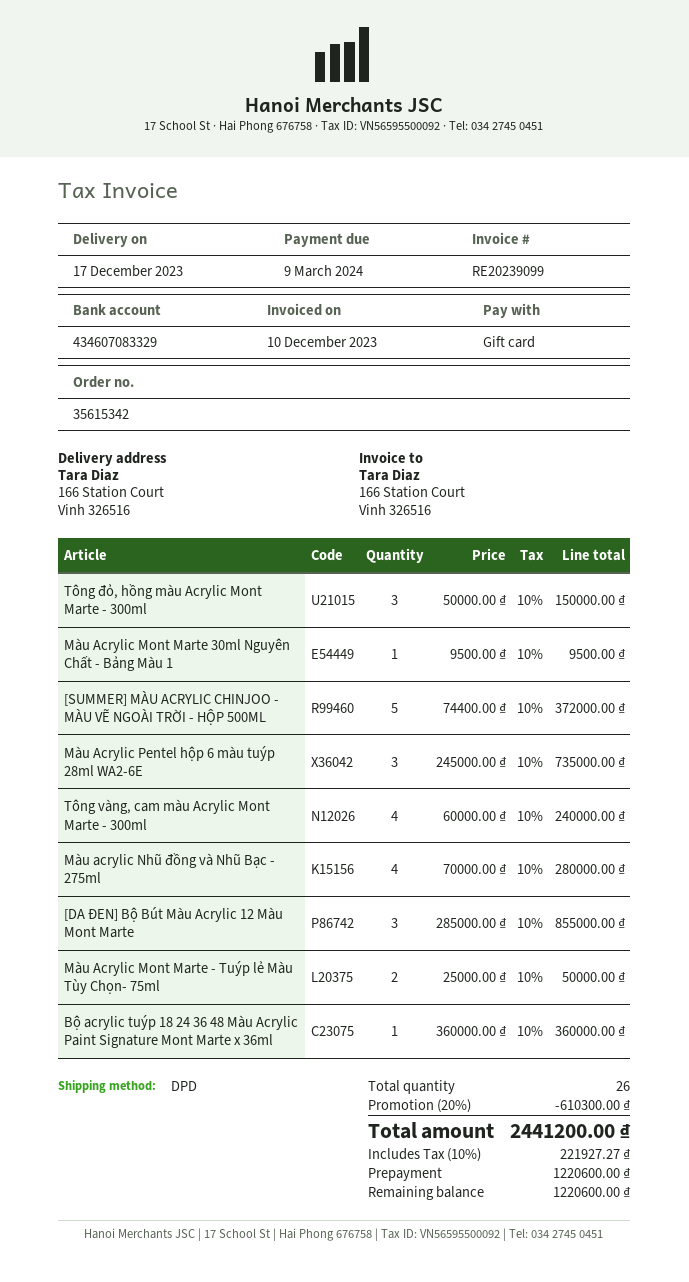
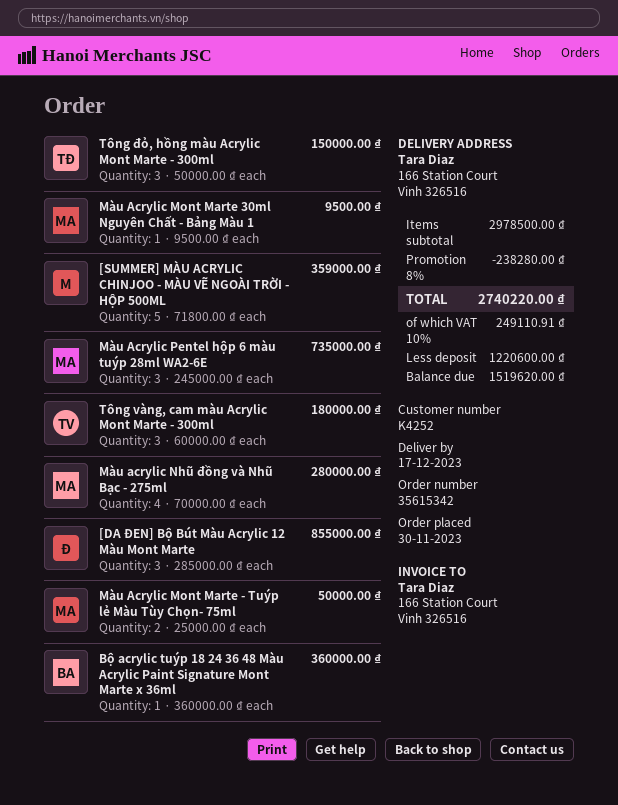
[SUMMER] MÀU ACRYLIC CHINJOO - MÀU VẼ NGOÀI TRỜI - HỘP 500ML: 5 x 74400.00 = 372000.00 -> 5 x 71800.00 = 359000.00
Tông vàng, cam màu Acrylic Mont Marte - 300ml: 4 x 60000.00 = 240000.00 -> 3 x 60000.00 = 180000.00
discount: 20% = 610300.00 -> 8% = 238280.00
tax: 10% = 221927.27 -> 10% = 249110.91
total: 2441200.00 -> 2740220.00
balance: 1220600.00 -> 1519620.00

